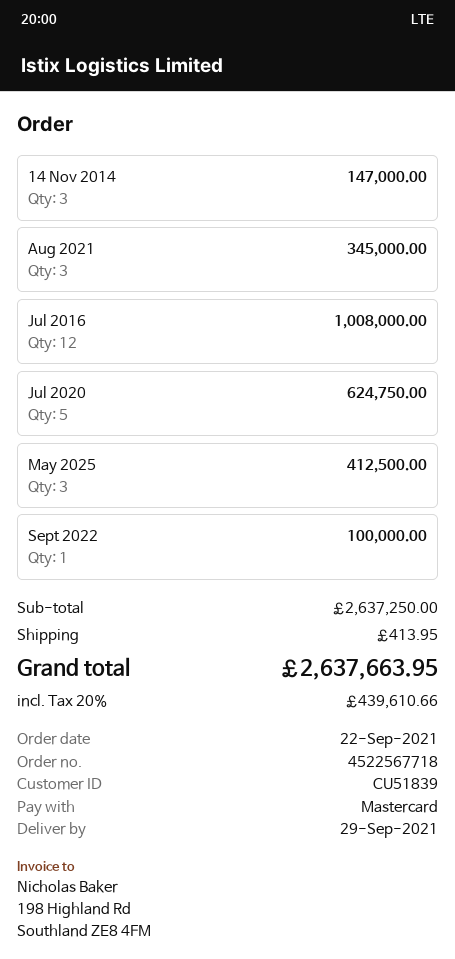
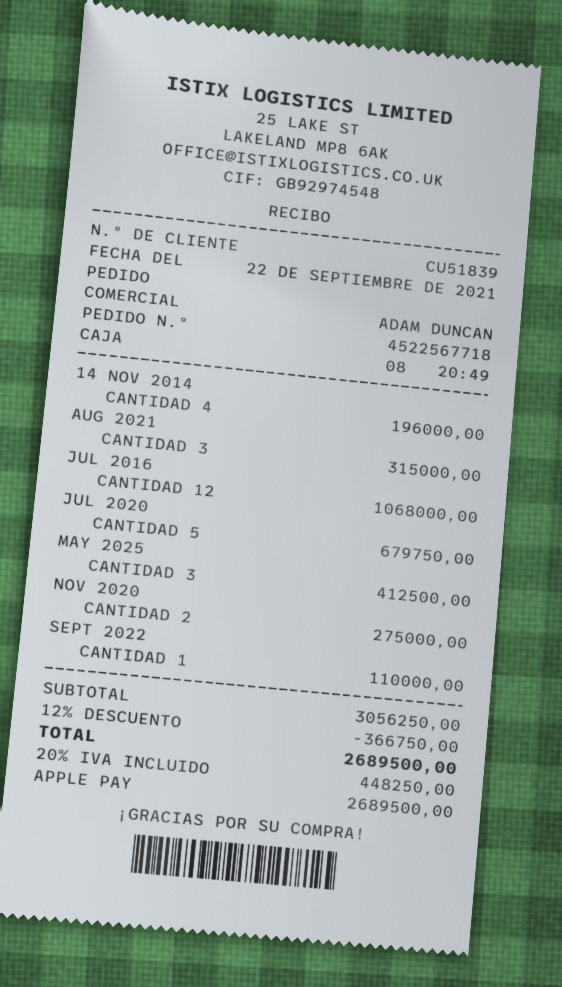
payment method: Mastercard -> Apple Pay
14 Nov 2014: 3 for 147000.00 -> 4 for 196000.00
Aug 2021: 3 for 345000.00 -> 3 for 315000.00
Jul 2016: 12 for 1008000.00 -> 12 for 1068000.00
Jul 2020: 5 for 624750.00 -> 5 for 679750.00
Sept 2022: 1 for 100000.00 -> 1 for 110000.00
NOV 2020: none -> 2 for 275000.00
subtotal: 2637250.00 -> 3056250.00
discount: none -> 12% = 366750.00
shipping: 413.95 -> none
tax: 20% = 439610.66 -> 20% = 448250.00
total: 2637663.95 -> 2689500.00

